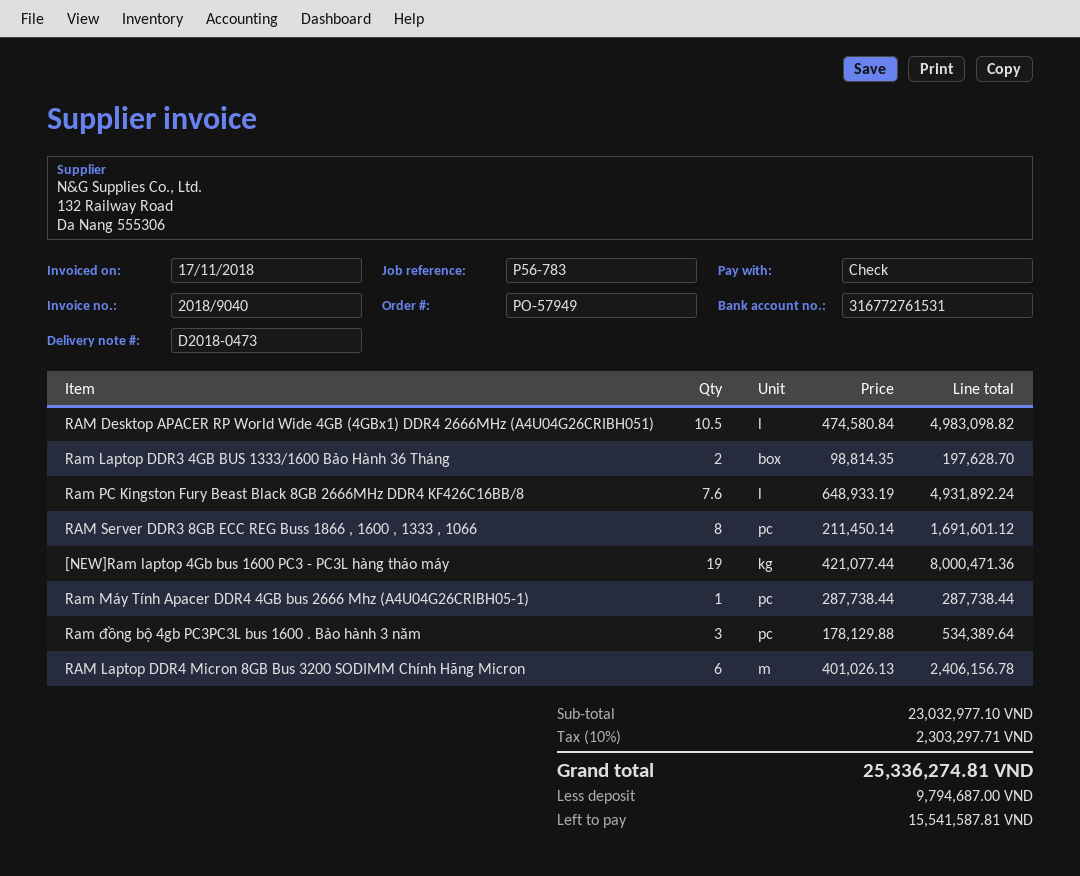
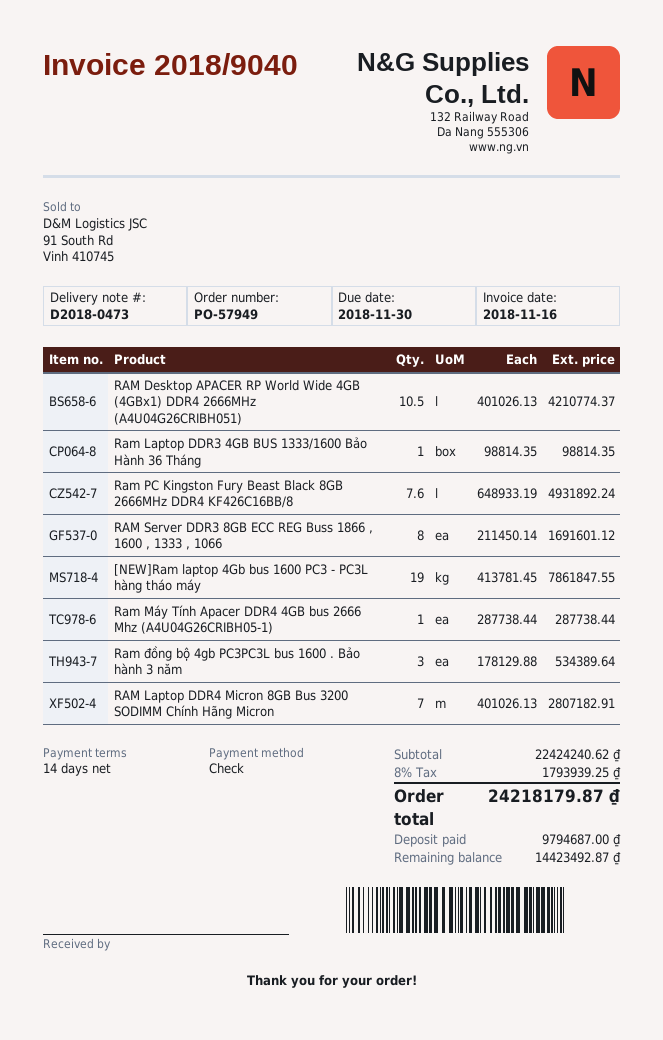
invoice date: 2018-11-17 -> 2018-11-16
RAM Desktop APACER RP World Wide 4GB (4GBx1) DDR4 2666MHz (A4U04G26CRIBH051): 10.5 x 474580.84 = 4983098.82 -> 10.5 x 401026.13 = 4210774.37
Ram Laptop DDR3 4GB BUS 1333/1600 Bảo Hành 36 Tháng: 2 x 98814.35 = 197628.70 -> 1 x 98814.35 = 98814.35
[NEW]Ram laptop 4Gb bus 1600 PC3 - PC3L hàng tháo máy: 19 x 421077.44 = 8000471.36 -> 19 x 413781.45 = 7861847.55
RAM Laptop DDR4 Micron 8GB Bus 3200 SODIMM Chính Hãng Micron: 6 x 401026.13 = 2406156.78 -> 7 x 401026.13 = 2807182.91
subtotal: 23032977.10 -> 22424240.62
tax: 10% = 2303297.71 -> 8% = 1793939.25
total: 25336274.81 -> 24218179.87
balance: 15541587.81 -> 14423492.87

